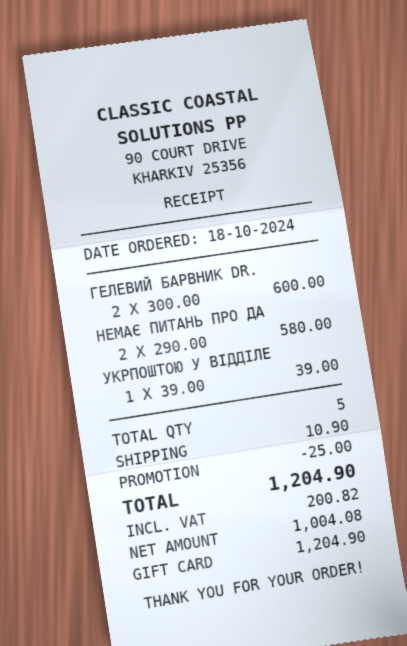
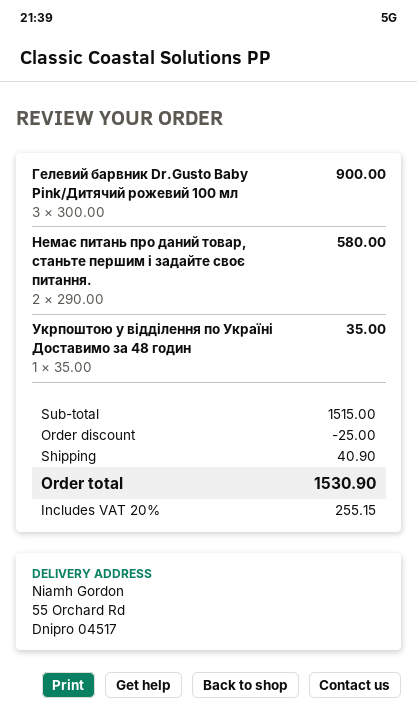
ГЕЛЕВИЙ БАРВНИК DR.: 2 x 300.00 = 600.00 -> 3 x 300.00 = 900.00
УКРПОШТОЮ У ВІДДІЛЕ: 1 x 39.00 = 39.00 -> 1 x 35.00 = 35.00
shipping: 10.90 -> 40.90
tax: 200.82 -> 255.15
total: 1204.90 -> 1530.90

